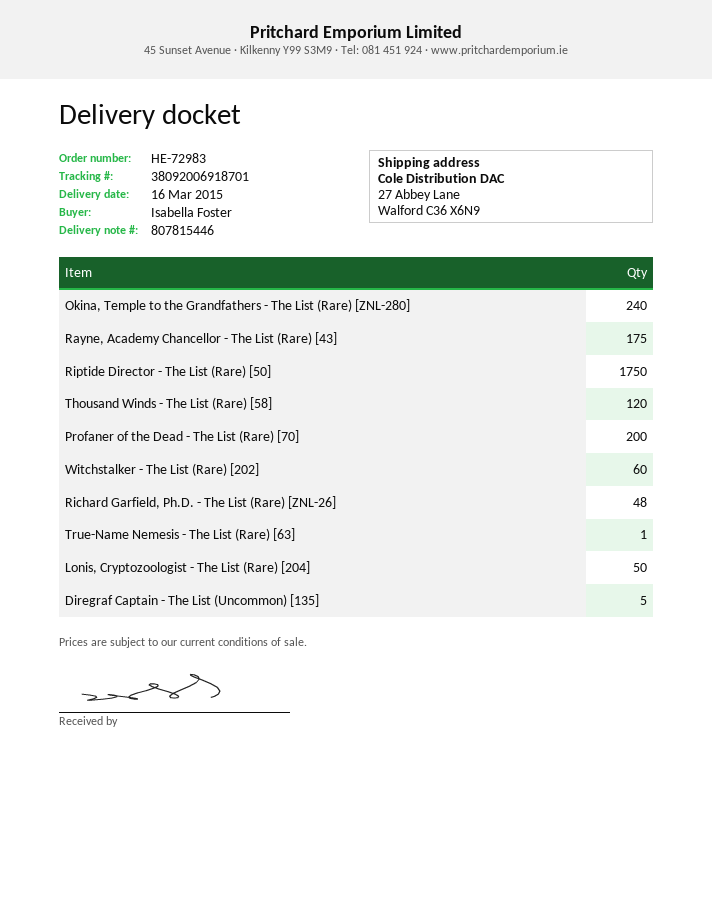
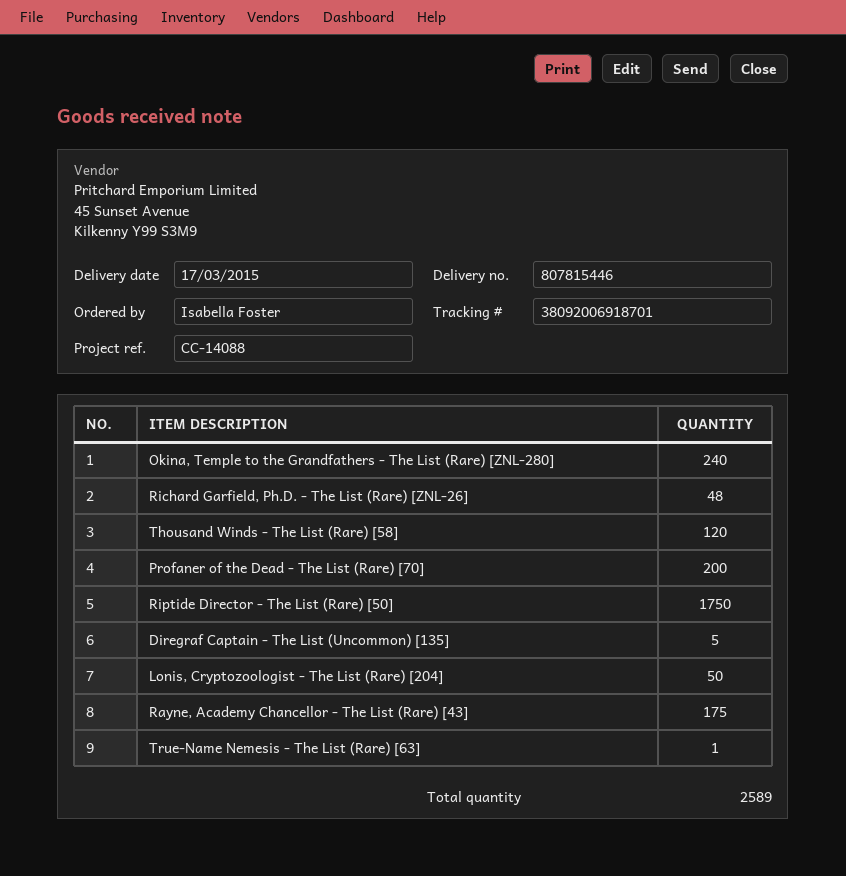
delivery date: 2015-03-16 -> 2015-03-17
Witchstalker - The List (Rare) [202]: 60 -> none

